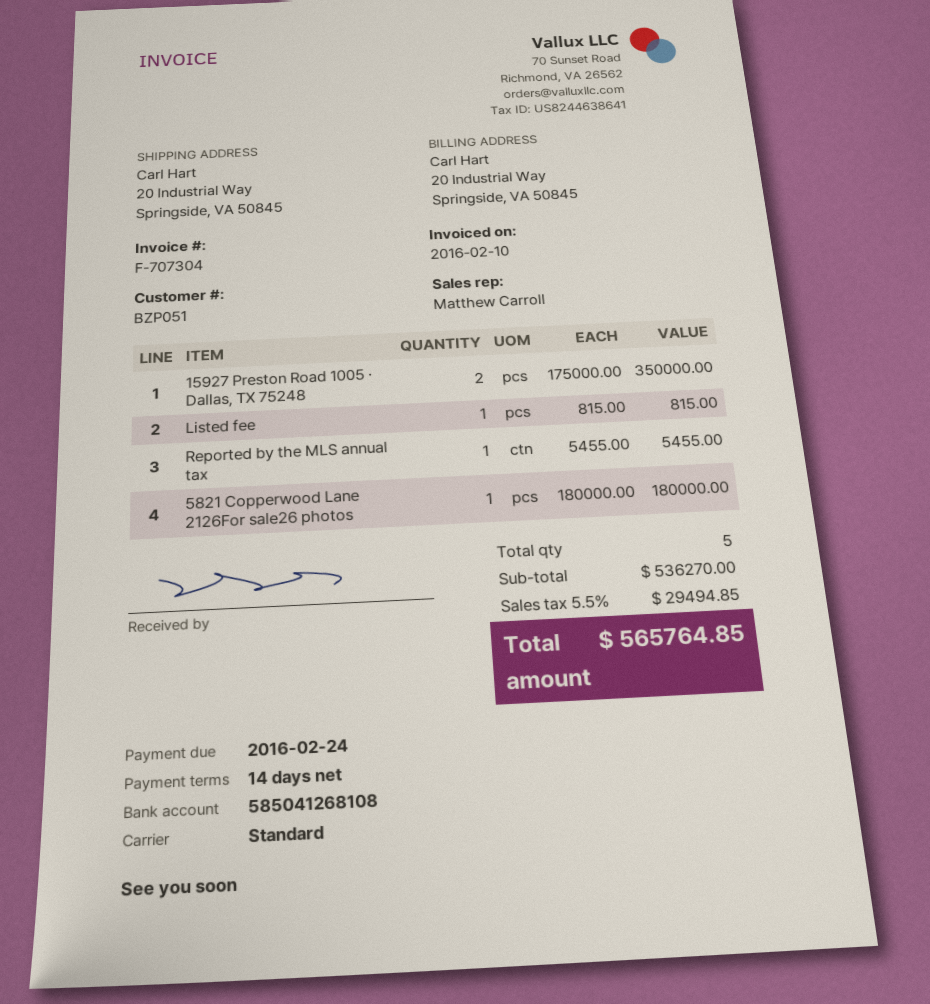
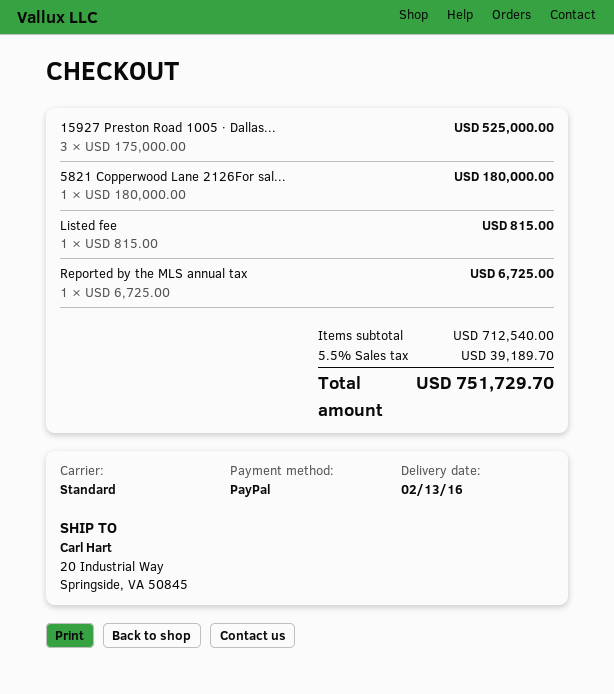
15927 Preston Road 1005 · Dallas, TX 75248: 2 x 175000.00 = 350000.00 -> 3 x 175000.00 = 525000.00
Reported by the MLS annual tax: 1 x 5455.00 = 5455.00 -> 1 x 6725.00 = 6725.00
subtotal: 536270.00 -> 712540.00
tax: 5.5% = 29494.85 -> 5.5% = 39189.70
total: 565764.85 -> 751729.70

